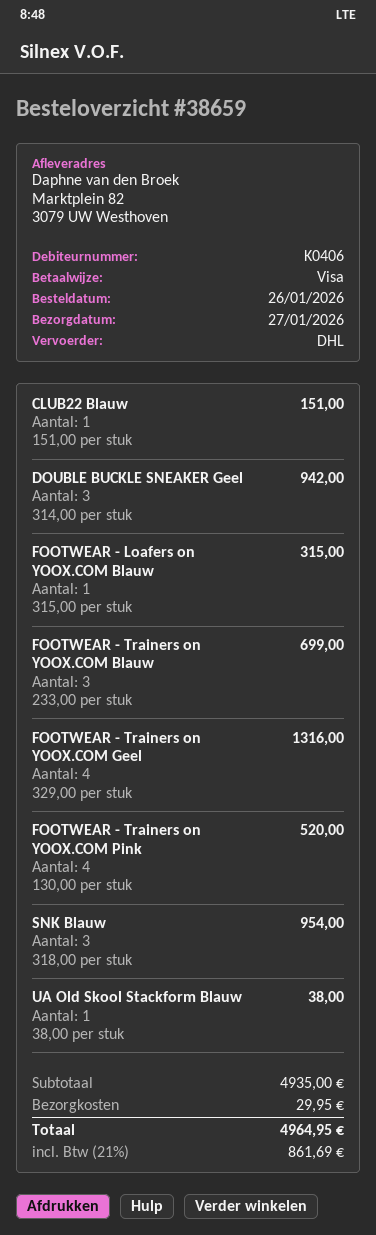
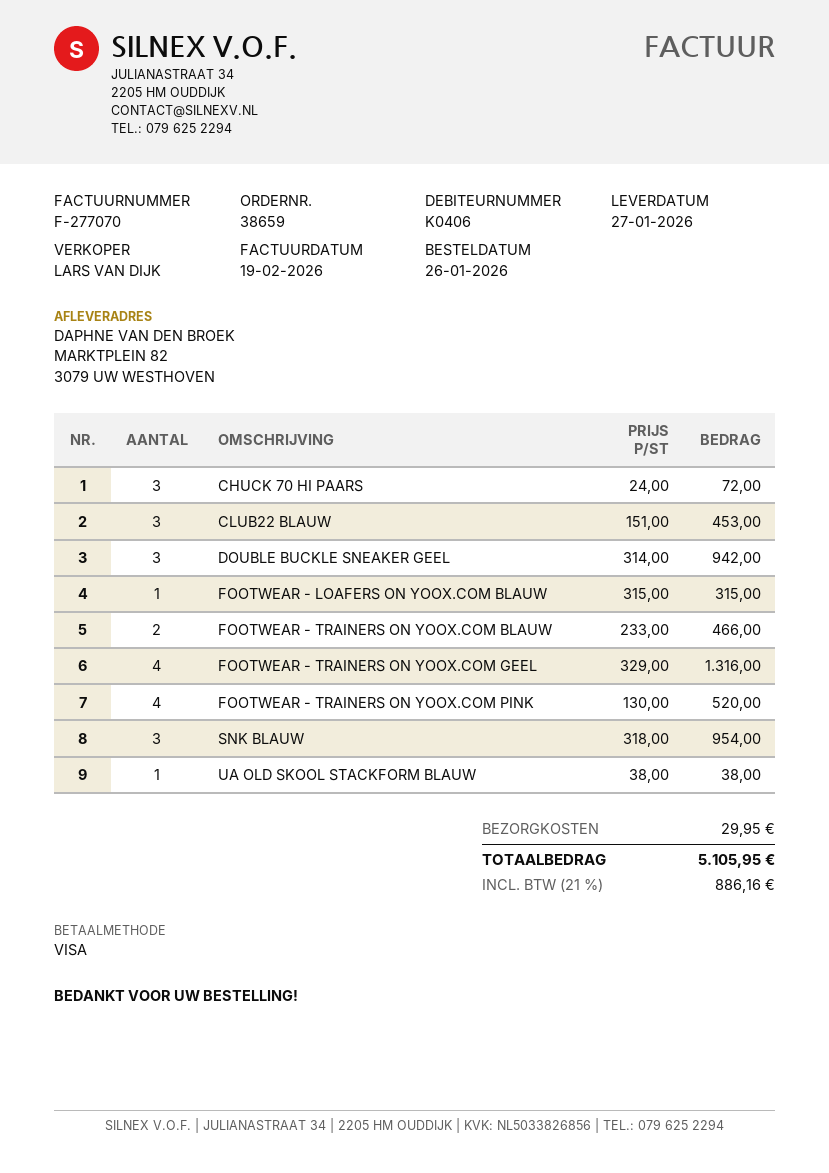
CLUB22 Blauw: 1 x 151.00 = 151.00 -> 3 x 151.00 = 453.00
FOOTWEAR - Trainers on YOOX.COM Blauw: 3 x 233.00 = 699.00 -> 2 x 233.00 = 466.00
CHUCK 70 HI PAARS: none -> 3 x 24.00 = 72.00
tax: 21% = 861.69 -> 21% = 886.16
total: 4964.95 -> 5105.95

